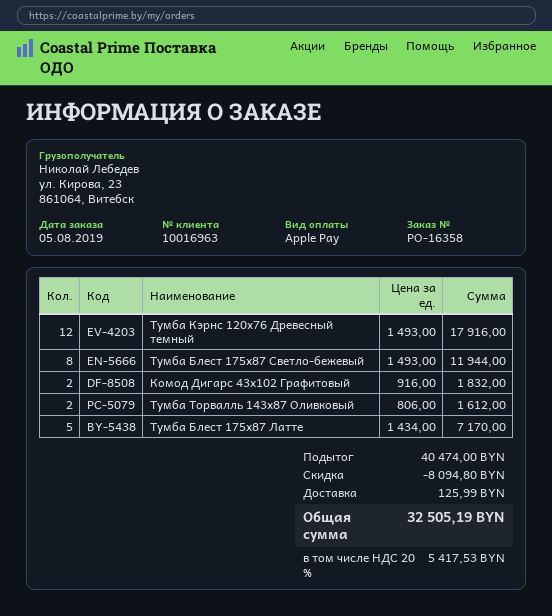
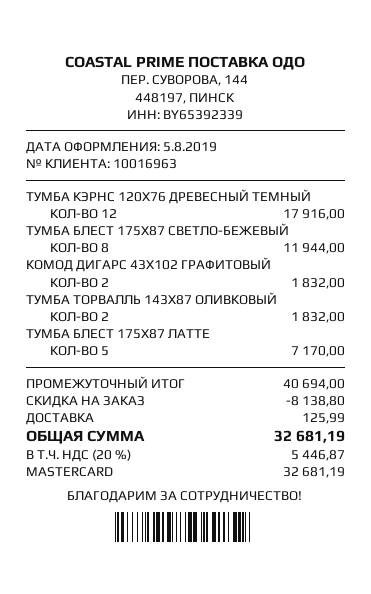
payment method: Apple Pay -> Mastercard
Тумба Торвалль 143x87 Оливковый: 2 for 1612.00 -> 2 for 1832.00
subtotal: 40474.00 -> 40694.00
discount: 8094.80 -> 8138.80
tax: 20% = 5417.53 -> 20% = 5446.87
total: 32505.19 -> 32681.19

